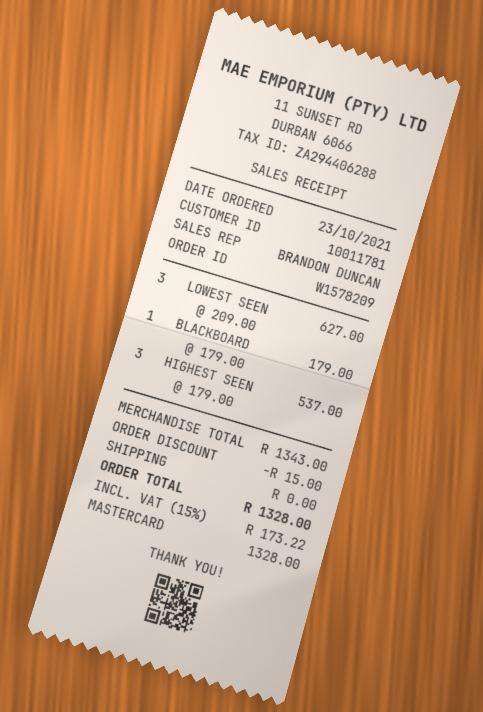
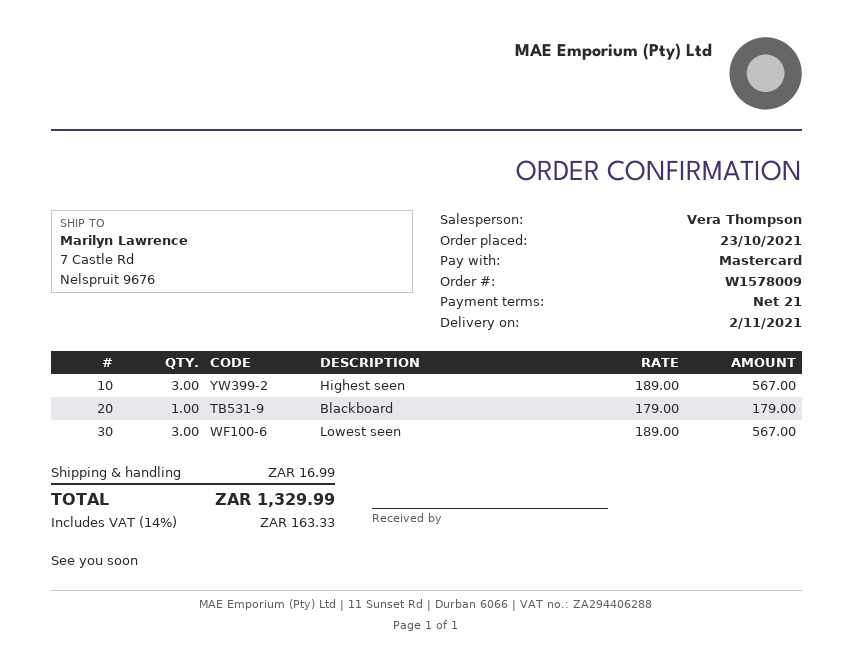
order number: W1578209 -> W1578009
sales rep: BRANDON DUNCAN -> Vera Thompson
LOWEST SEEN: 3 x 209.00 = 627.00 -> 3 x 189.00 = 567.00
HIGHEST SEEN: 3 x 179.00 = 537.00 -> 3 x 189.00 = 567.00
discount: 15.00 -> none
shipping: 0.00 -> 16.99
tax: 15% = 173.22 -> 14% = 163.33
total: 1328.00 -> 1329.99

